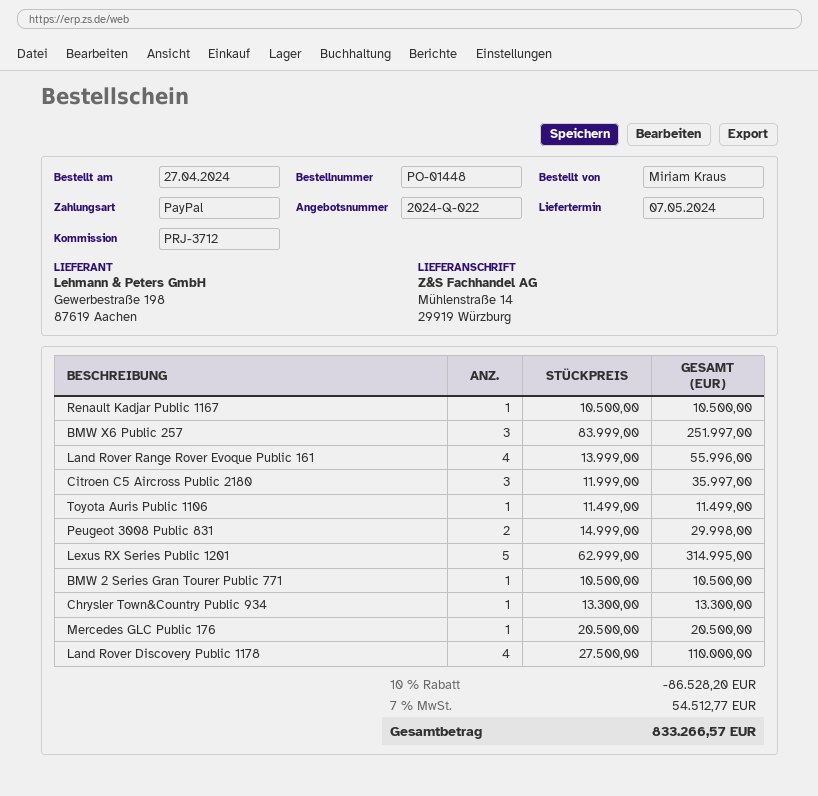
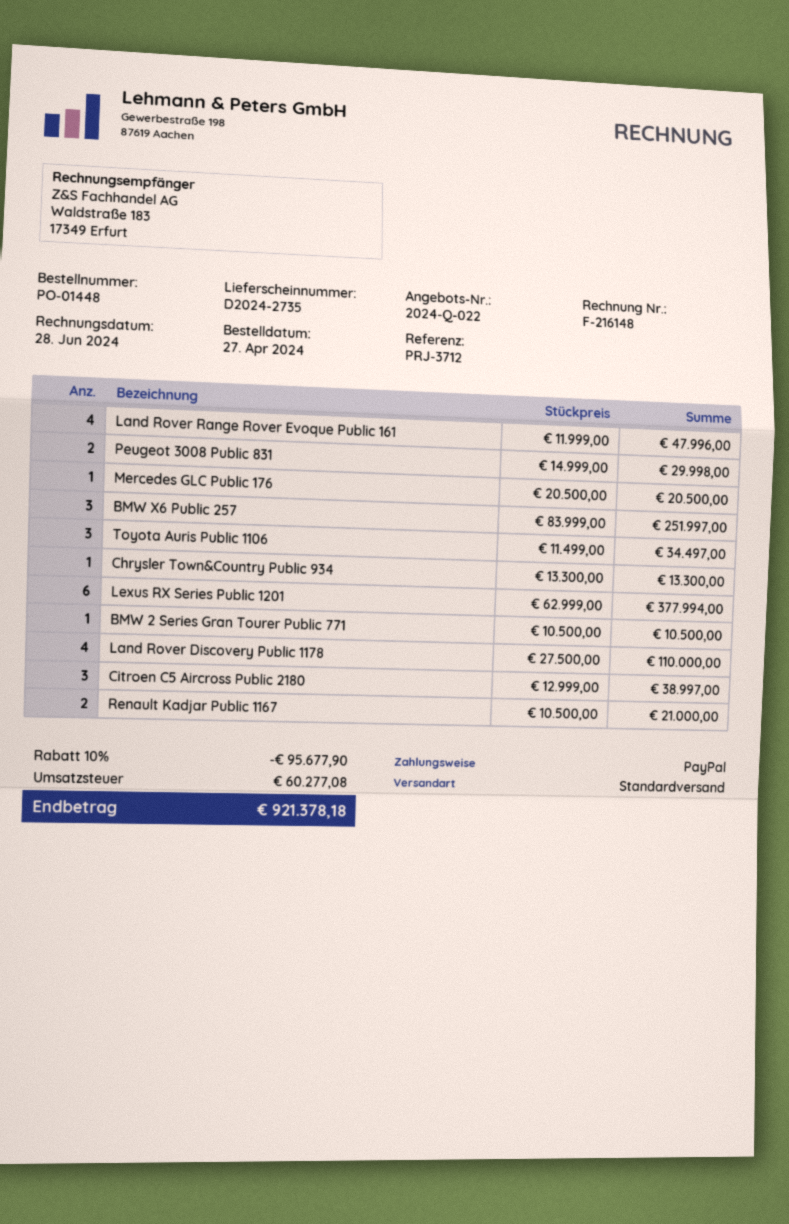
Renault Kadjar Public 1167: 1 x 10500.00 = 10500.00 -> 2 x 10500.00 = 21000.00
Land Rover Range Rover Evoque Public 161: 4 x 13999.00 = 55996.00 -> 4 x 11999.00 = 47996.00
Citroen C5 Aircross Public 2180: 3 x 11999.00 = 35997.00 -> 3 x 12999.00 = 38997.00
Toyota Auris Public 1106: 1 x 11499.00 = 11499.00 -> 3 x 11499.00 = 34497.00
Lexus RX Series Public 1201: 5 x 62999.00 = 314995.00 -> 6 x 62999.00 = 377994.00
discount: 10% = 86528.20 -> 10% = 95677.90
tax: 54512.77 -> 60277.08
total: 833266.57 -> 921378.18

